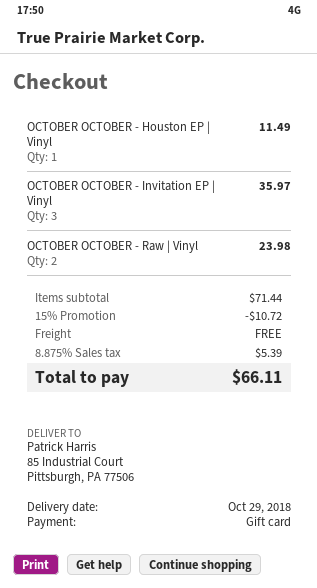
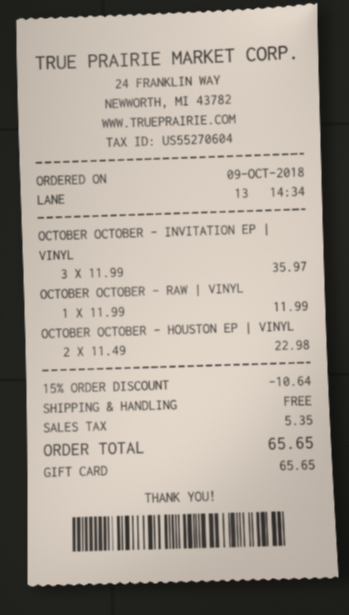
OCTOBER OCTOBER - Houston EP | Vinyl: 1 for 11.49 -> 2 for 22.98
OCTOBER OCTOBER - Raw | Vinyl: 2 for 23.98 -> 1 for 11.99
discount: 15% = 10.72 -> 15% = 10.64
tax: 5.39 -> 5.35
total: 66.11 -> 65.65

